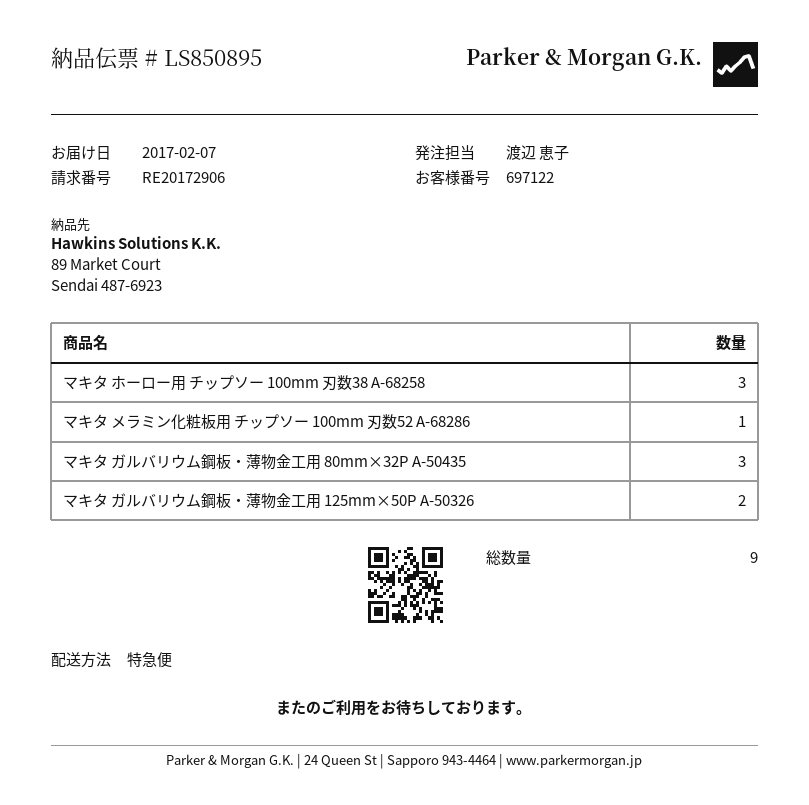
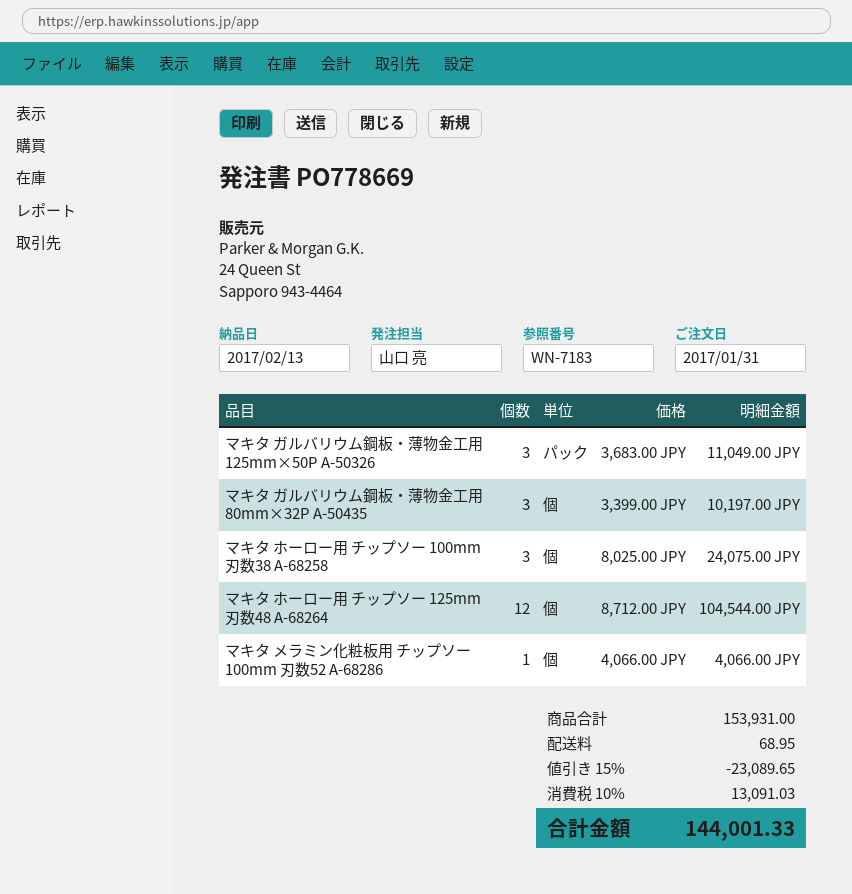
delivery date: 2017-02-07 -> 2017-02-13
ordered by: 渡辺 恵子 -> 山口 亮
マキタ ガルバリウム鋼板・薄物金工用 125mm×50P A-50326: 2 -> 3
マキタ ホーロー用 チップソー 125mm 刃数48 A-68264: none -> 12

